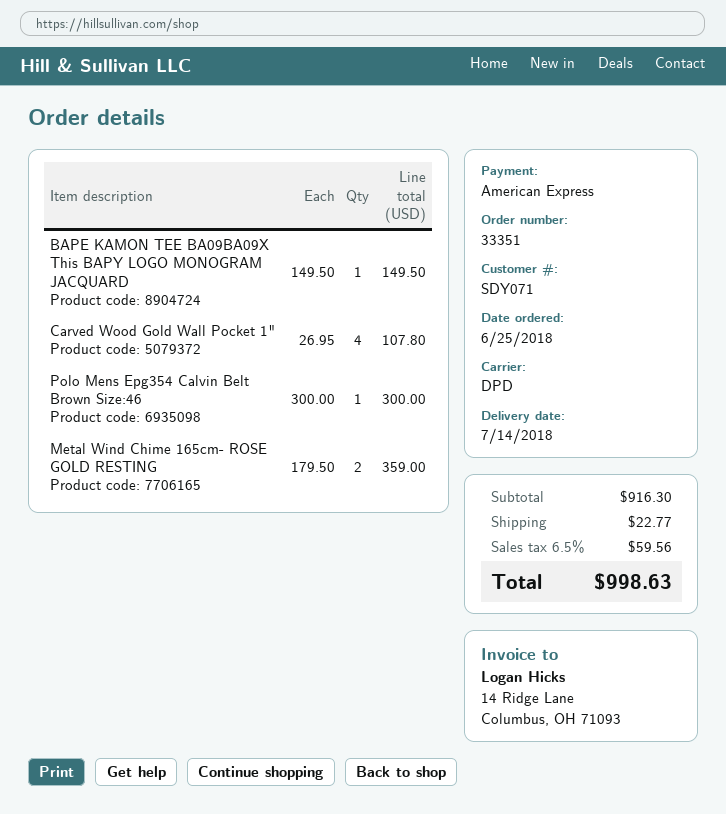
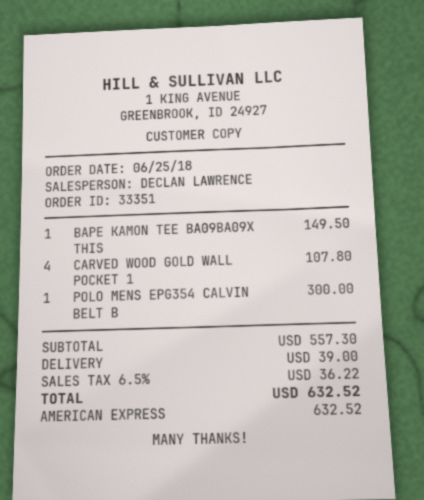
Metal Wind Chime 165cm- ROSE GOLD RESTING: 2 for 359.00 -> none
subtotal: 916.30 -> 557.30
shipping: 22.77 -> 39.00
tax: 6.5% = 59.56 -> 6.5% = 36.22
total: 998.63 -> 632.52

